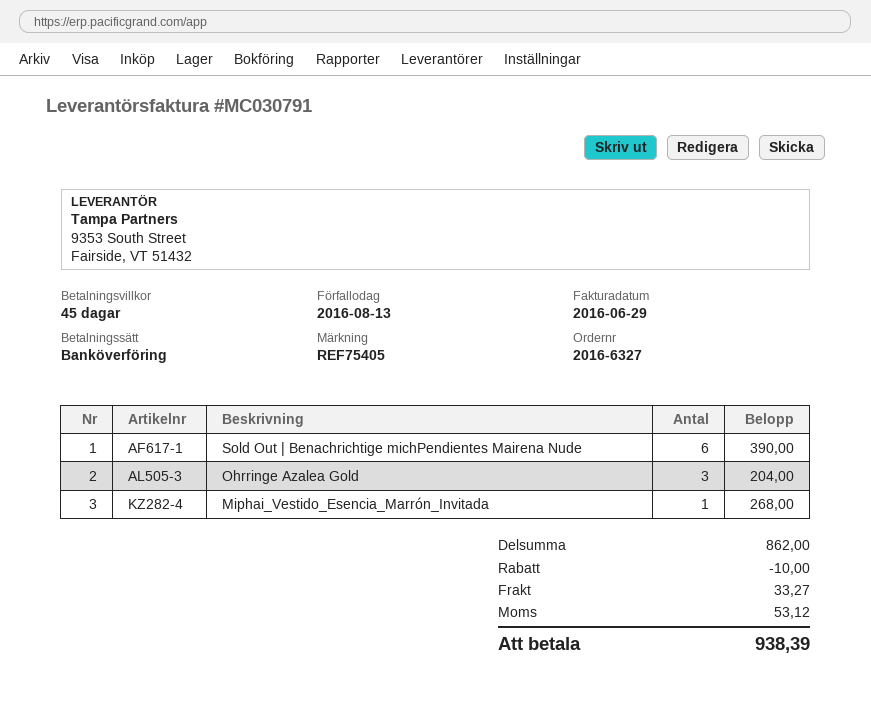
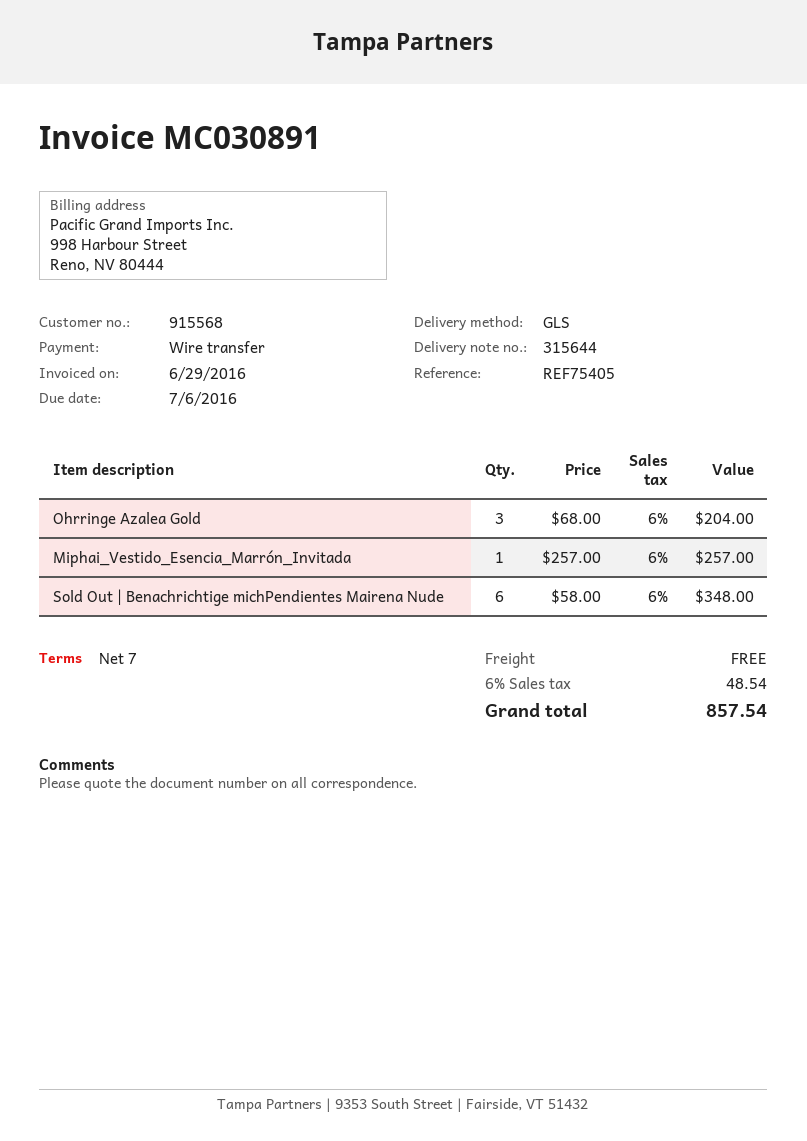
invoice number: MC030791 -> MC030891
payment terms: 45 days -> 7 days
due date: 2016-08-13 -> 2016-07-06
Sold Out | Benachrichtige michPendientes Mairena Nude: 6 for 390.00 -> 6 for 348.00
Miphai_Vestido_Esencia_Marrón_Invitada: 1 for 268.00 -> 1 for 257.00
discount: 10.00 -> none
shipping: 33.27 -> 0.00
tax: 53.12 -> 48.54
total: 938.39 -> 857.54

